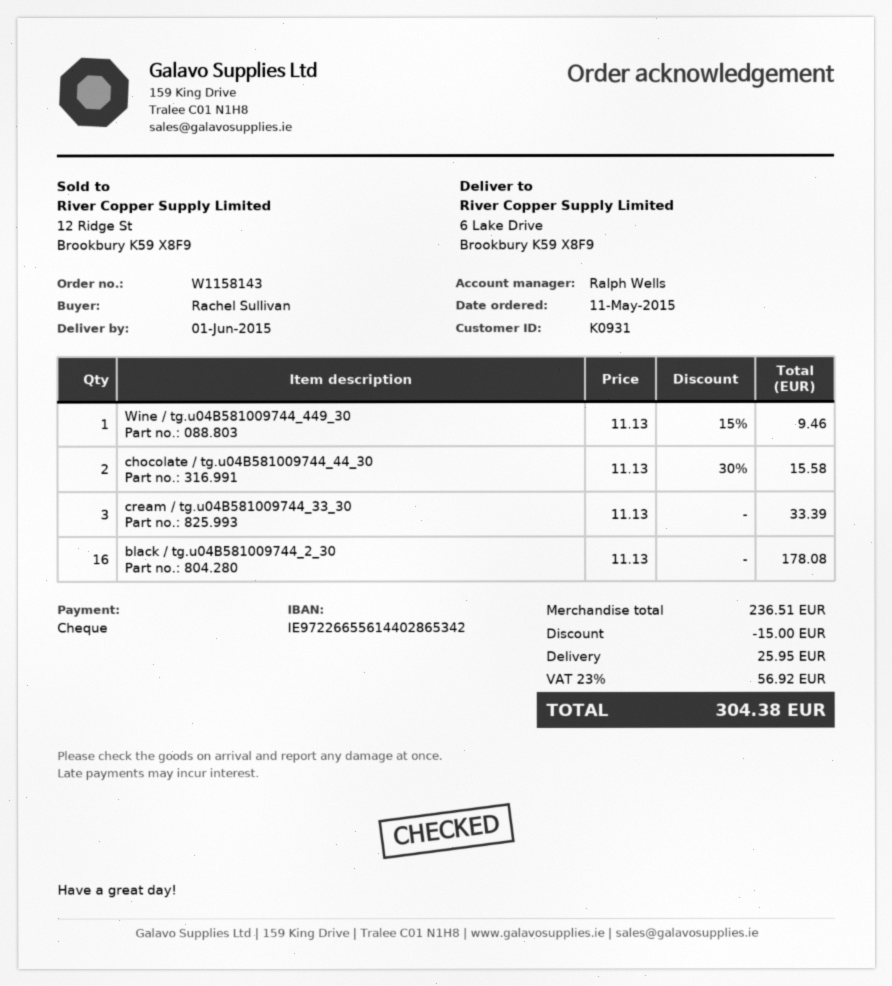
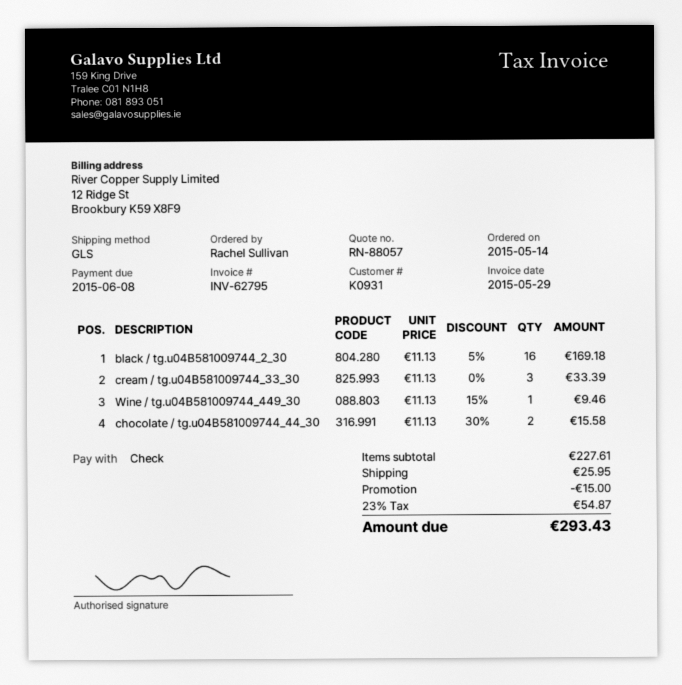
order date: 2015-05-11 -> 2015-05-14
black / tg.u04B581009744_2_30: 16 x 11.13 = 178.08 -> 16 x 11.13 - 5% = 169.18
subtotal: 236.51 -> 227.61
tax: 23% = 56.92 -> 23% = 54.87
total: 304.38 -> 293.43

